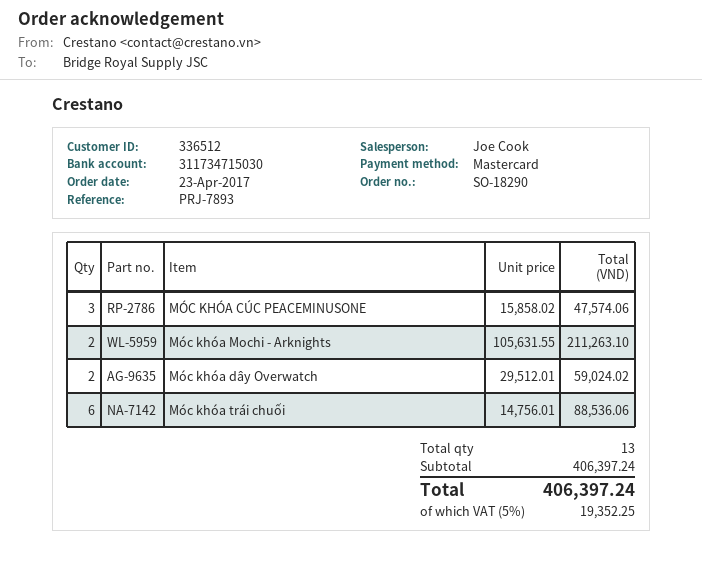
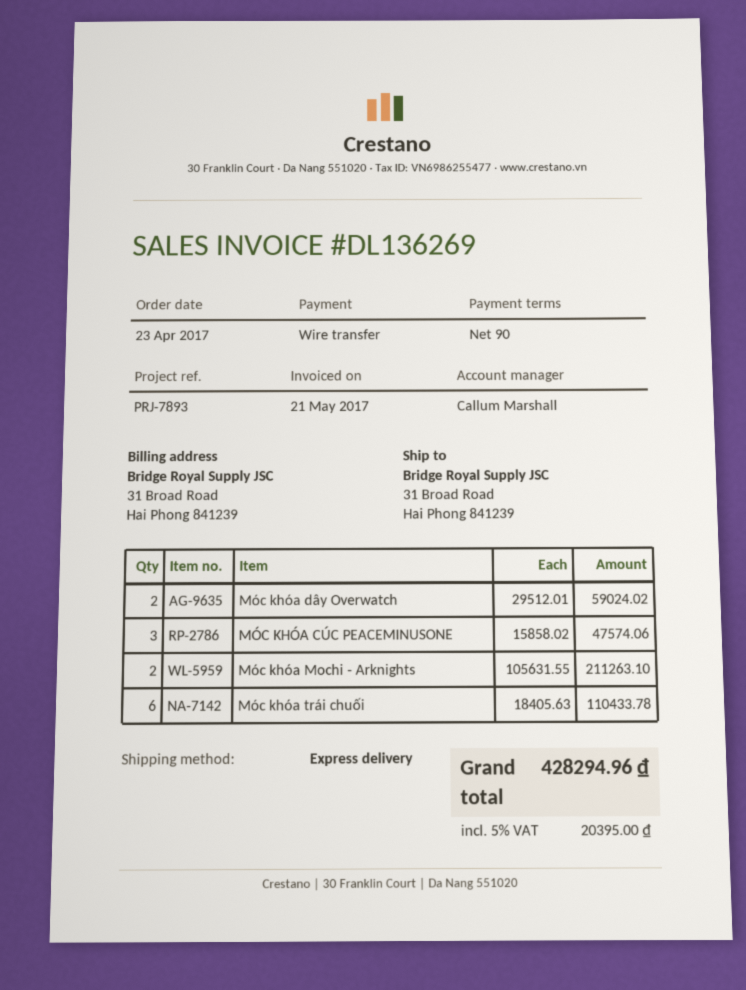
sales rep: Joe Cook -> Callum Marshall
payment method: Mastercard -> bank transfer
Móc khóa trái chuối: 6 x 14756.01 = 88536.06 -> 6 x 18405.63 = 110433.78
tax: 5% = 19352.25 -> 5% = 20395.00
total: 406397.24 -> 428294.96

